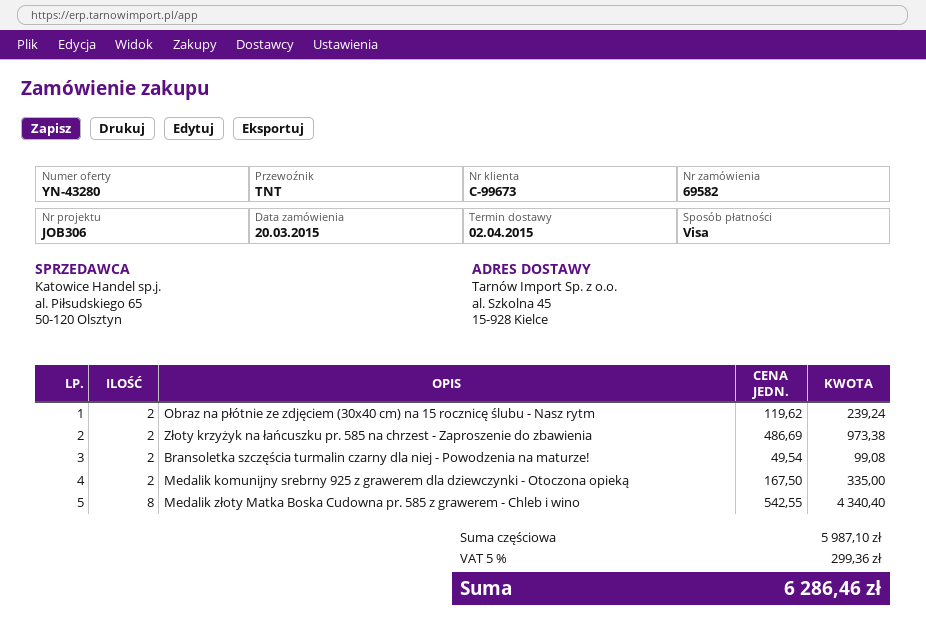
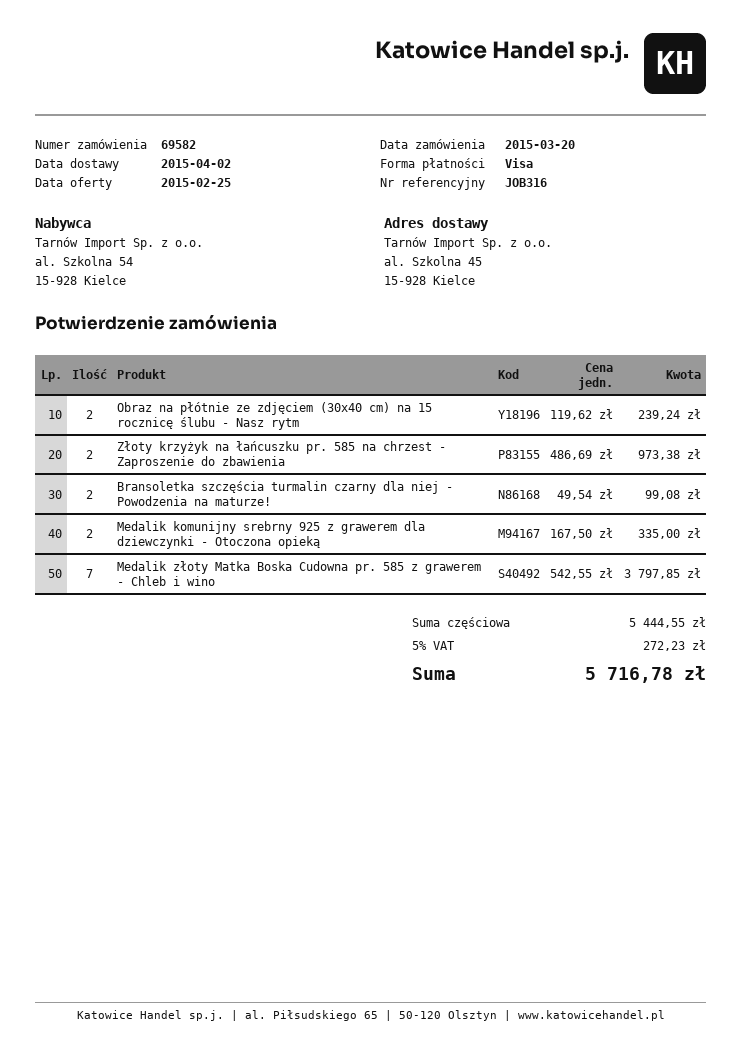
reference: JOB306 -> JOB316
Medalik złoty Matka Boska Cudowna pr. 585 z grawerem - Chleb i wino: 8 x 542.55 = 4340.40 -> 7 x 542.55 = 3797.85
subtotal: 5987.10 -> 5444.55
tax: 5% = 299.36 -> 5% = 272.23
total: 6286.46 -> 5716.78

